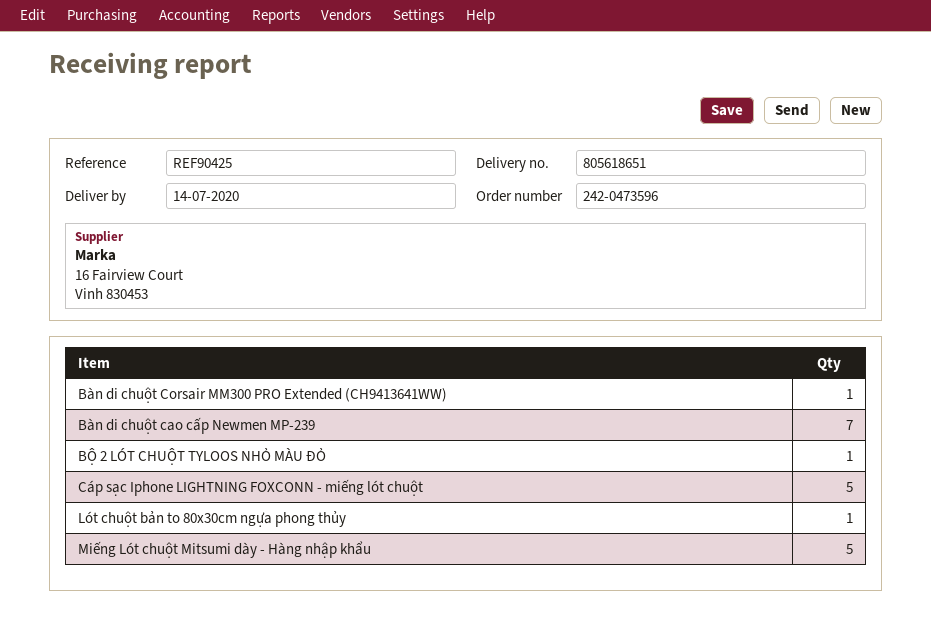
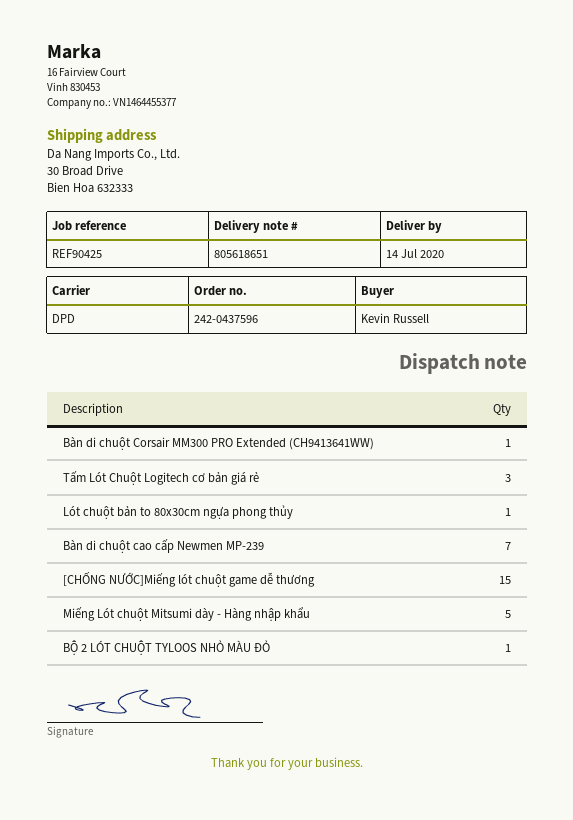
order number: 242-0473596 -> 242-0437596
Cáp sạc Iphone LIGHTNING FOXCONN - miếng lót chuột: 5 -> none
Tấm Lót Chuột Logitech cơ bản giá rẻ: none -> 3
[CHỐNG NƯỚC]Miếng lót chuột game dễ thương: none -> 15

